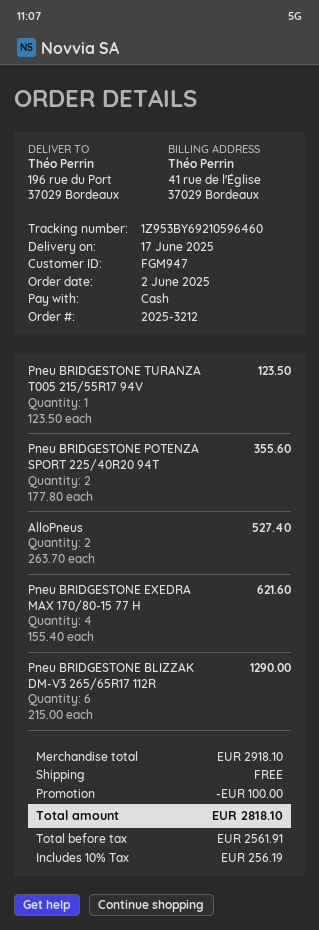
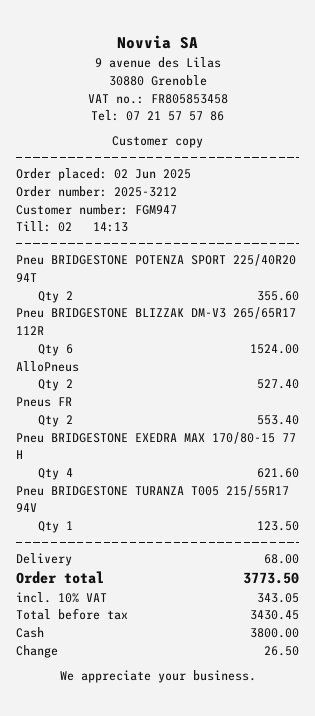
Pneu BRIDGESTONE BLIZZAK DM-V3 265/65R17 112R: 6 for 1290.00 -> 6 for 1524.00
Pneus FR: none -> 2 for 553.40
discount: 100.00 -> none
shipping: 0.00 -> 68.00
net: 2561.91 -> 3430.45
tax: 10% = 256.19 -> 10% = 343.05
total: 2818.10 -> 3773.50

